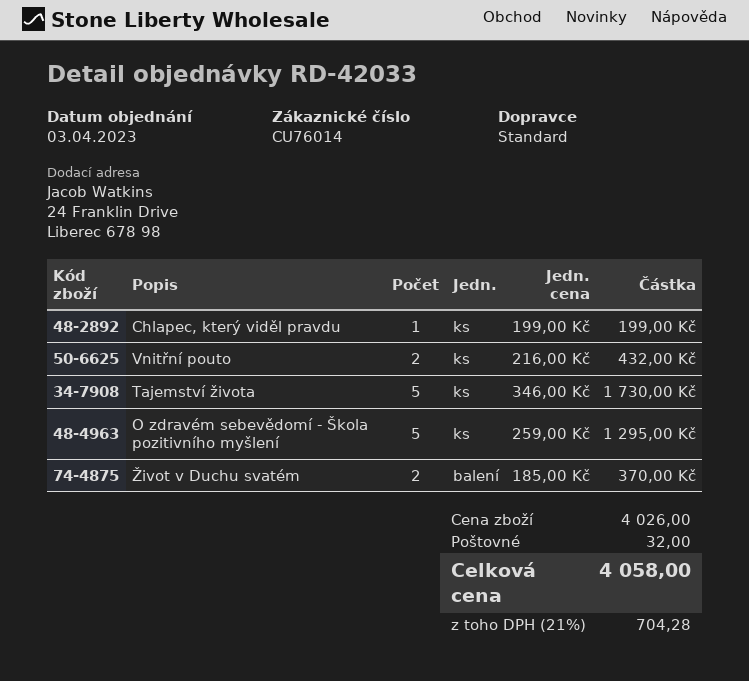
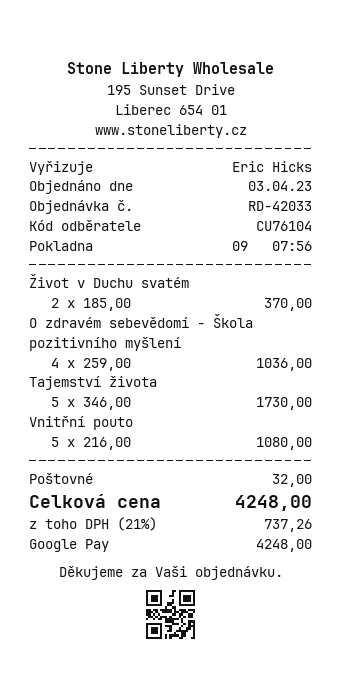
customer number: CU76014 -> CU76104
Chlapec, který viděl pravdu: 1 x 199.00 = 199.00 -> none
Vnitřní pouto: 2 x 216.00 = 432.00 -> 5 x 216.00 = 1080.00
O zdravém sebevědomí - Škola pozitivního myšlení: 5 x 259.00 = 1295.00 -> 4 x 259.00 = 1036.00
tax: 21% = 704.28 -> 21% = 737.26
total: 4058.00 -> 4248.00

